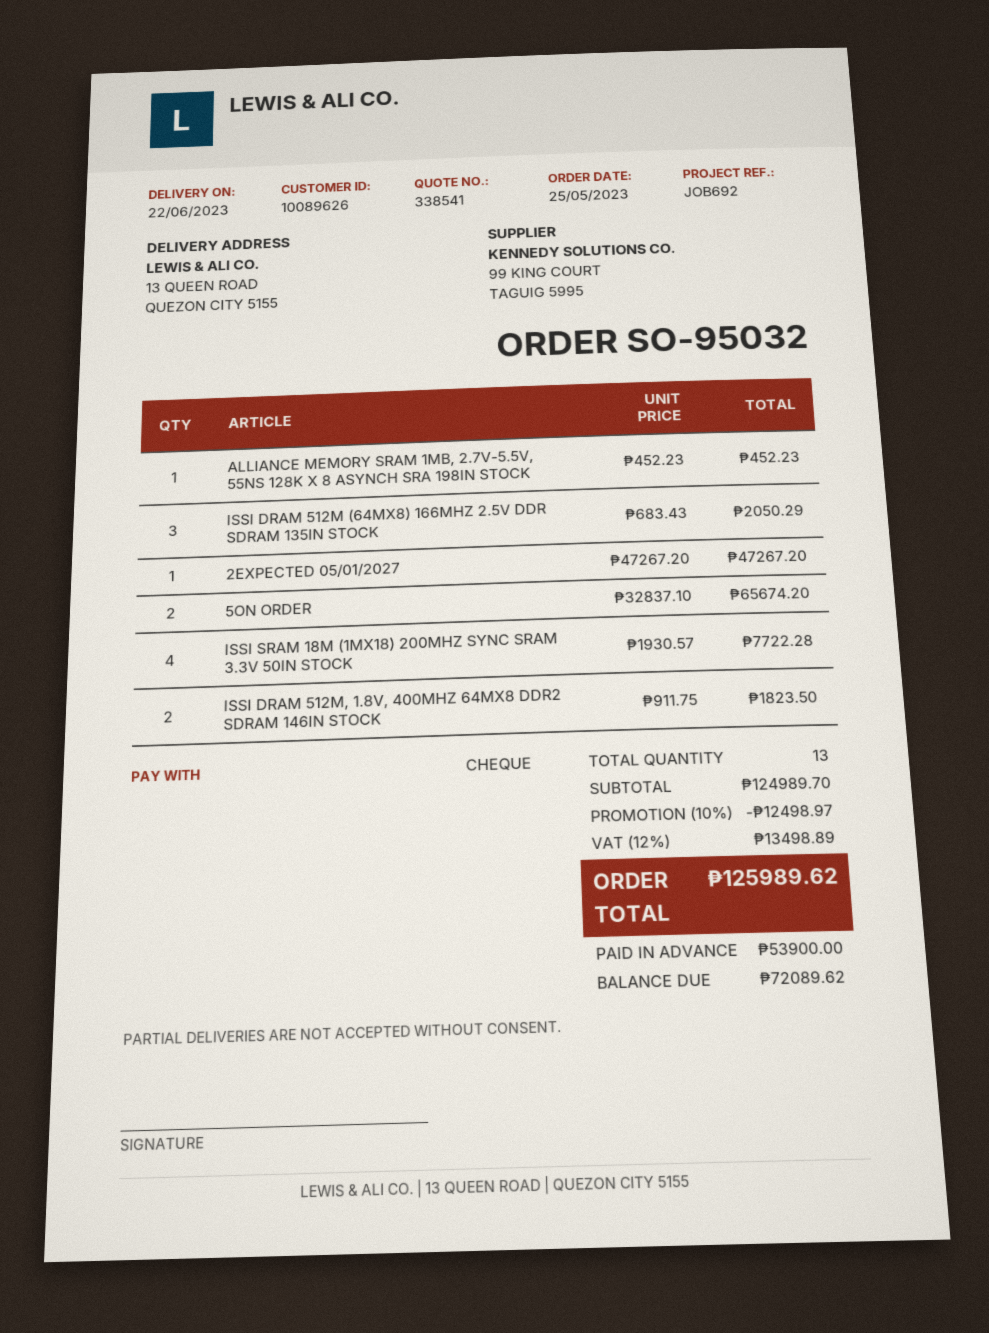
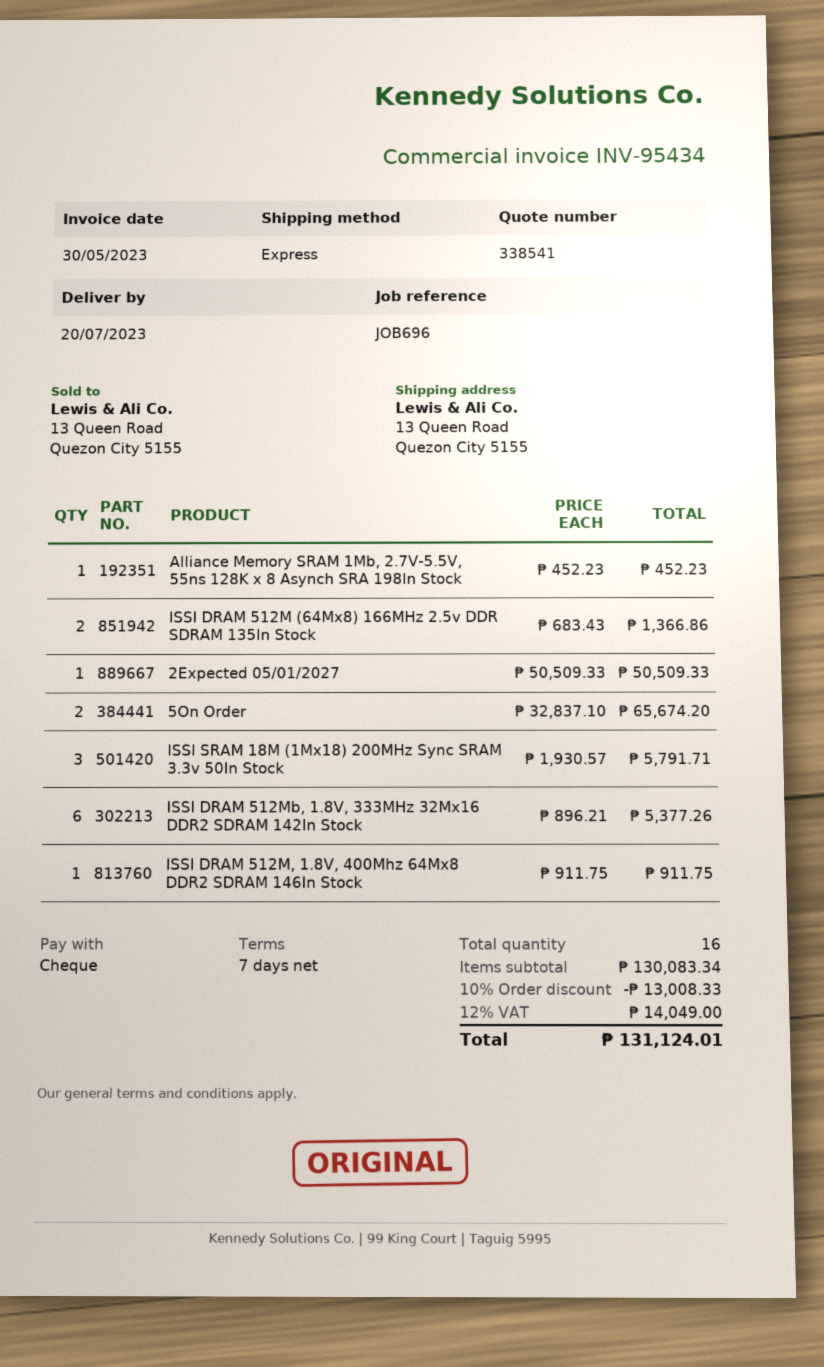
delivery date: 2023-06-22 -> 2023-07-20
reference: JOB692 -> JOB696
ISSI DRAM 512M (64MX8) 166MHZ 2.5V DDR SDRAM 135IN STOCK: 3 x 683.43 = 2050.29 -> 2 x 683.43 = 1366.86
2EXPECTED 05/01/2027: 1 x 47267.20 = 47267.20 -> 1 x 50509.33 = 50509.33
ISSI SRAM 18M (1MX18) 200MHZ SYNC SRAM 3.3V 50IN STOCK: 4 x 1930.57 = 7722.28 -> 3 x 1930.57 = 5791.71
ISSI DRAM 512M, 1.8V, 400MHZ 64MX8 DDR2 SDRAM 146IN STOCK: 2 x 911.75 = 1823.50 -> 1 x 911.75 = 911.75
ISSI DRAM 512Mb, 1.8V, 333MHz 32Mx16 DDR2 SDRAM 142In Stock: none -> 6 x 896.21 = 5377.26
total quantity: 13 -> 16
subtotal: 124989.70 -> 130083.34
discount: 10% = 12498.97 -> 10% = 13008.33
tax: 12% = 13498.89 -> 12% = 14049.00
total: 125989.62 -> 131124.01

